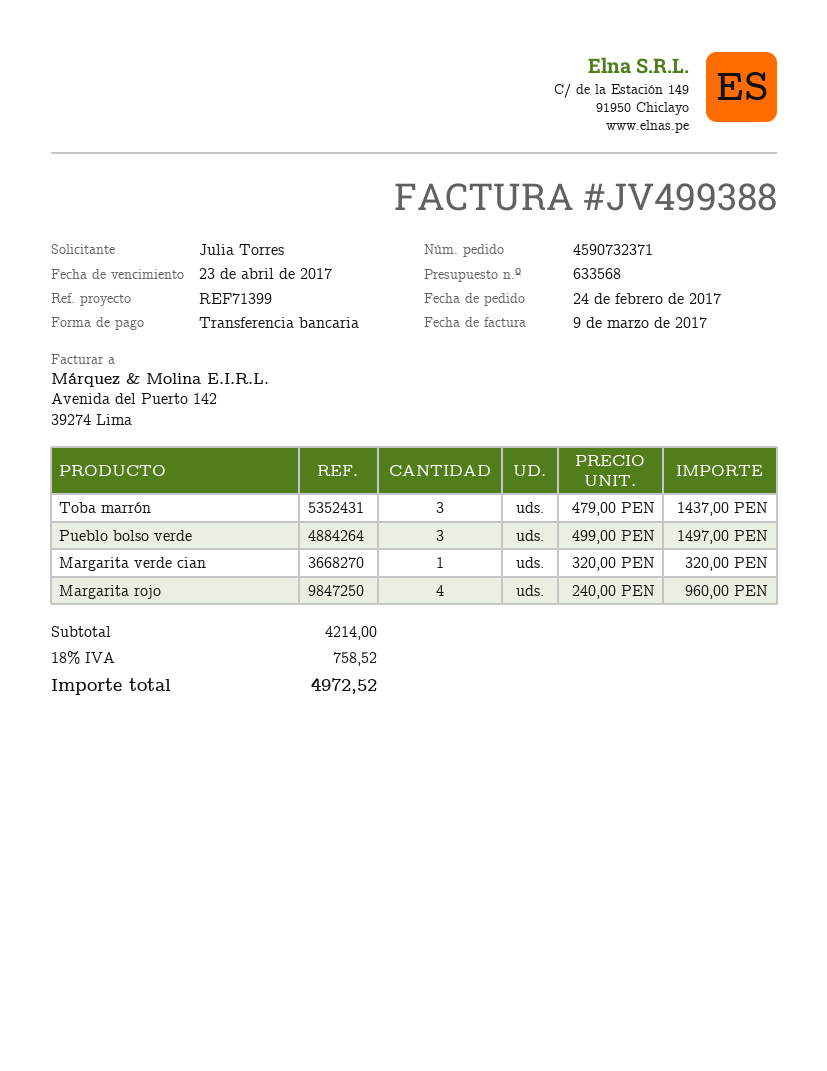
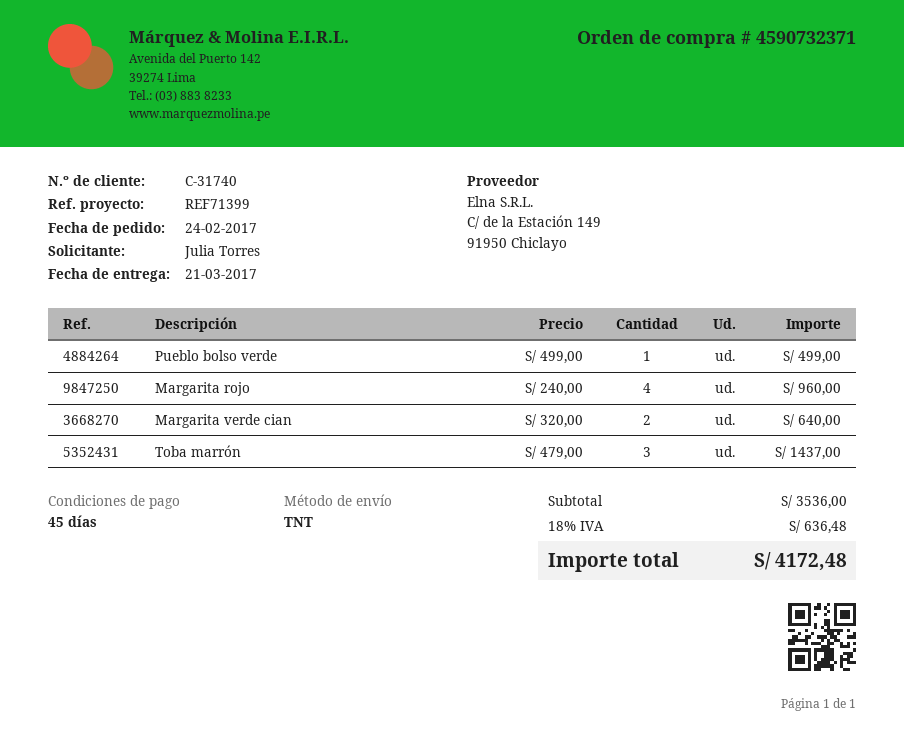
Pueblo bolso verde: 3 x 499.00 = 1497.00 -> 1 x 499.00 = 499.00
Margarita verde cian: 1 x 320.00 = 320.00 -> 2 x 320.00 = 640.00
subtotal: 4214.00 -> 3536.00
tax: 18% = 758.52 -> 18% = 636.48
total: 4972.52 -> 4172.48

